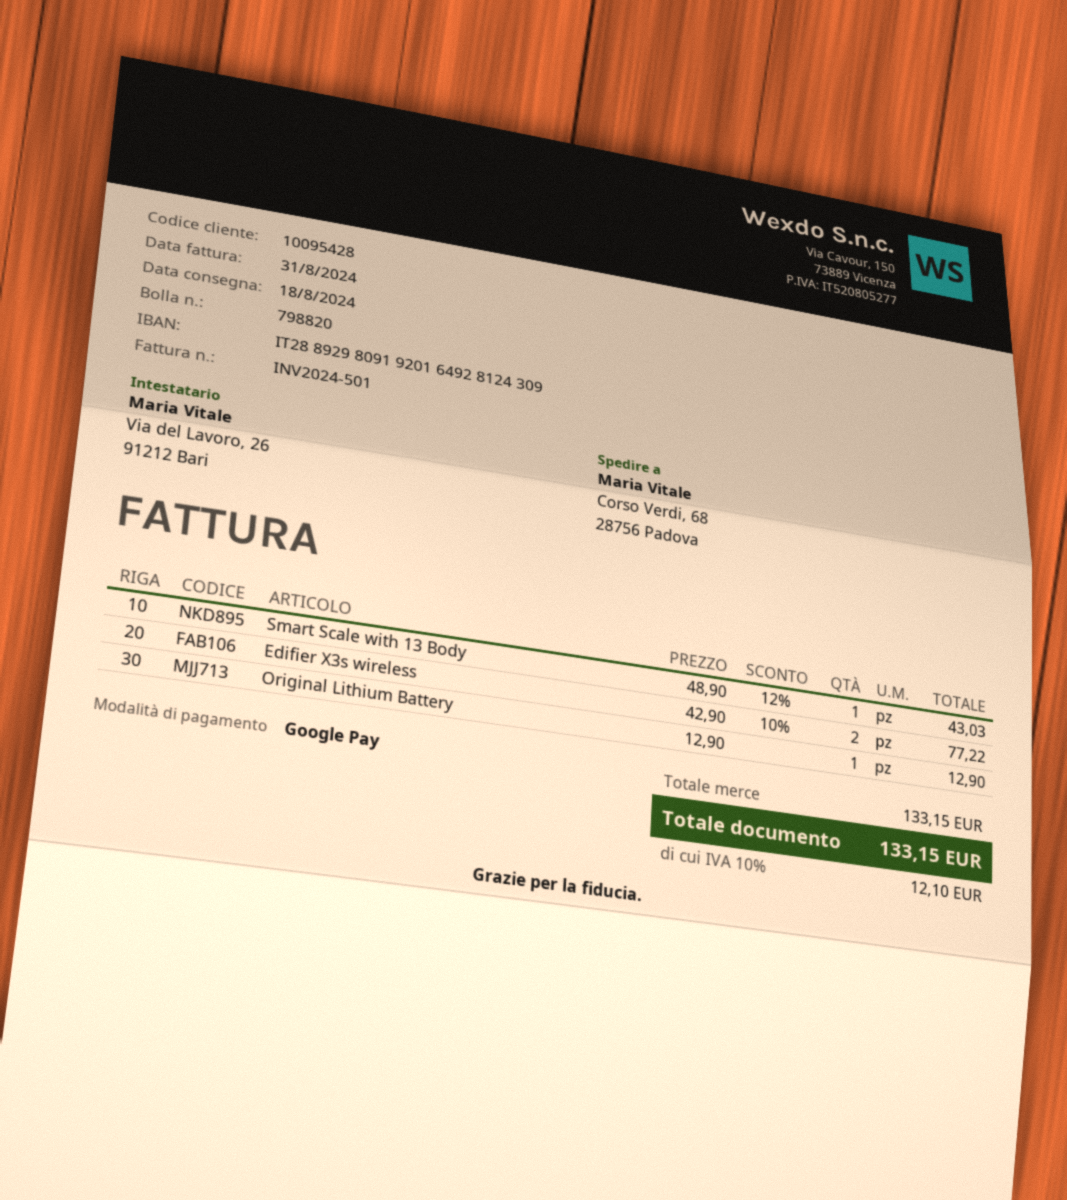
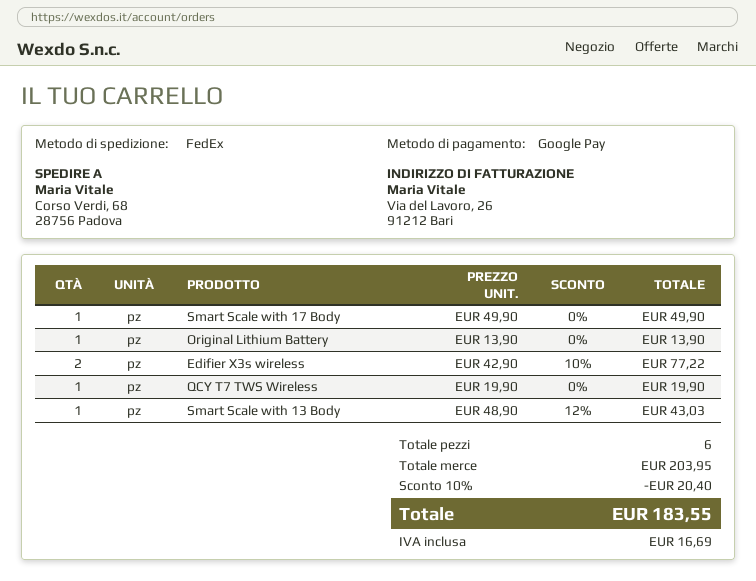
Original Lithium Battery: 1 x 12.90 = 12.90 -> 1 x 13.90 = 13.90
Smart Scale with 17 Body: none -> 1 x 49.90 = 49.90
QCY T7 TWS Wireless: none -> 1 x 19.90 = 19.90
subtotal: 133.15 -> 203.95
discount: none -> 10% = 20.40
tax: 12.10 -> 16.69
total: 133.15 -> 183.55

